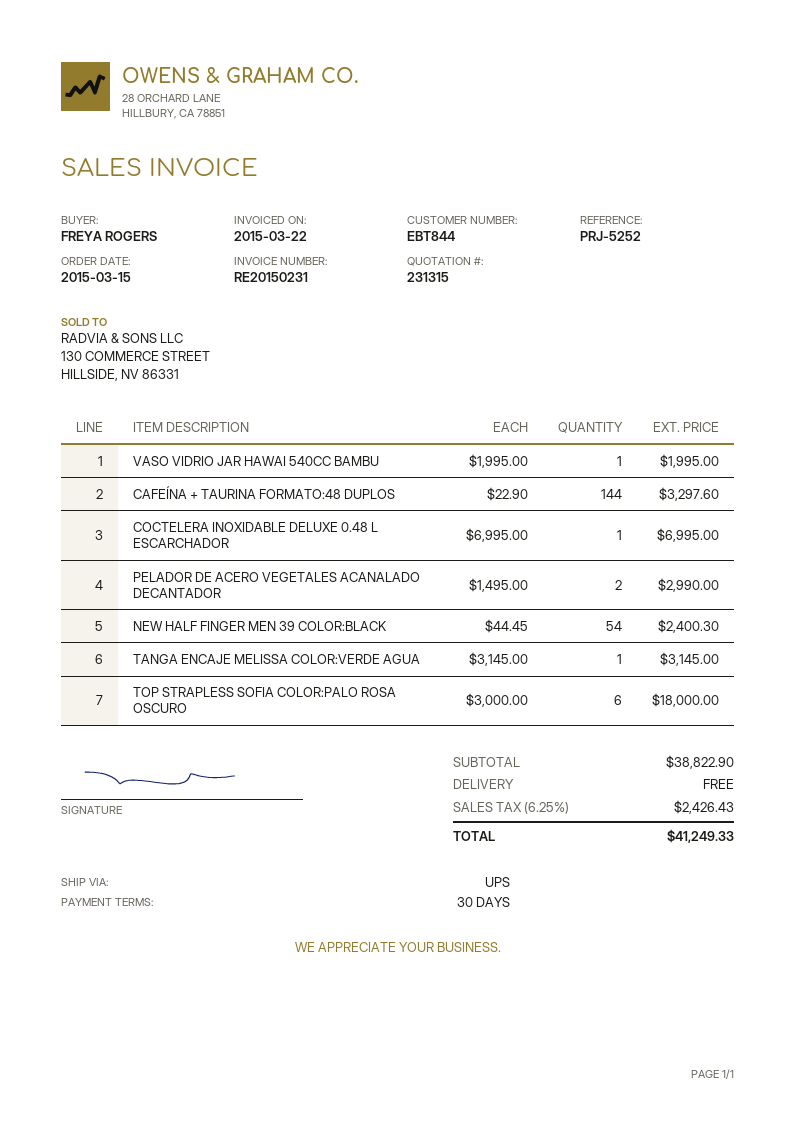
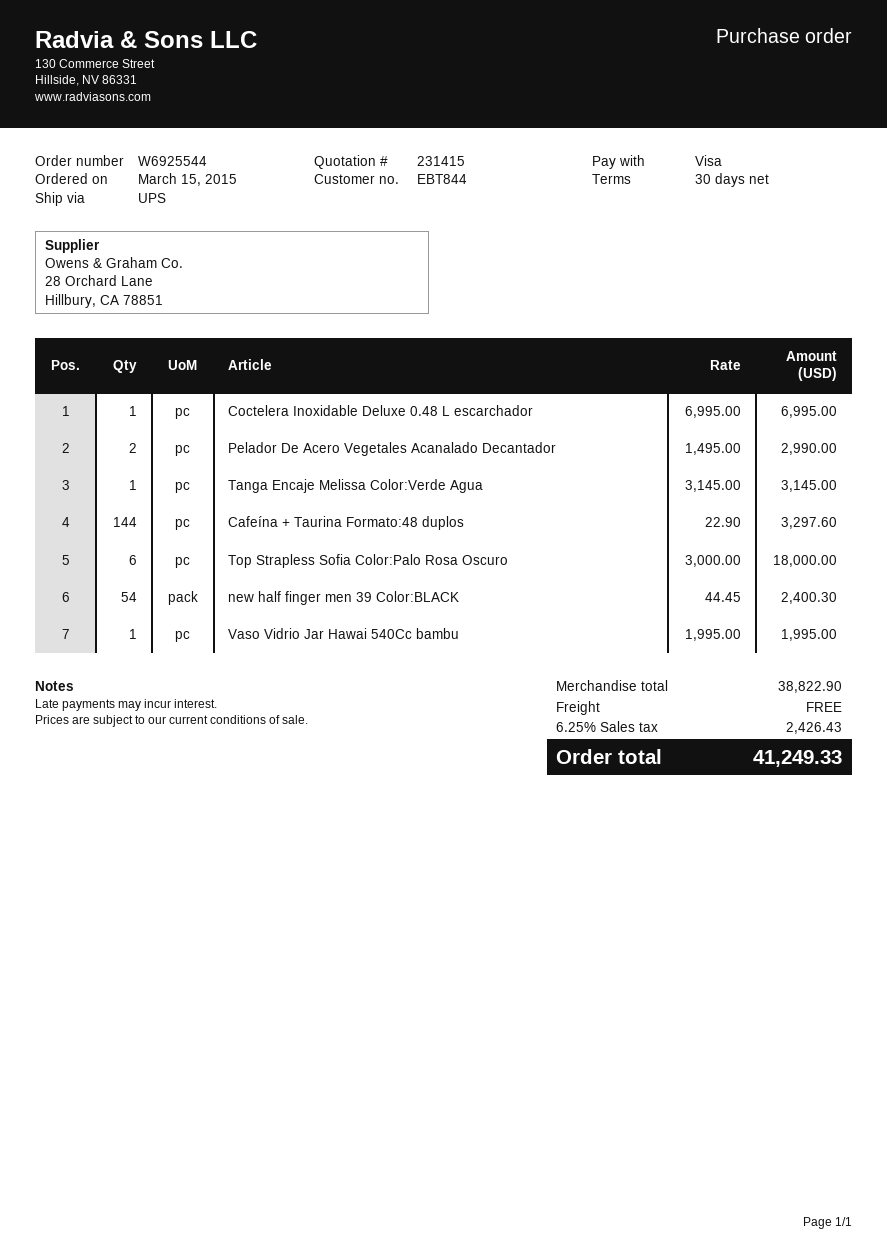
quote number: 231315 -> 231415

